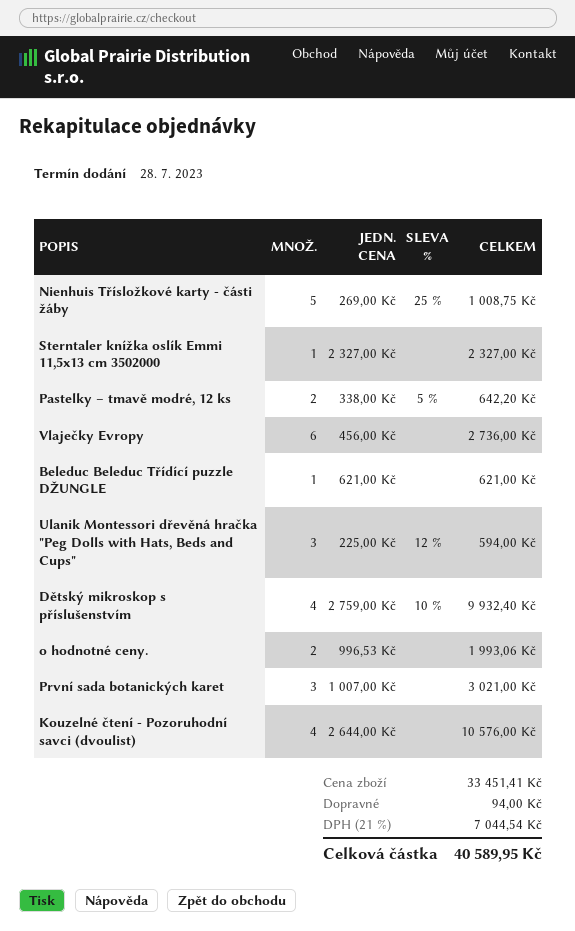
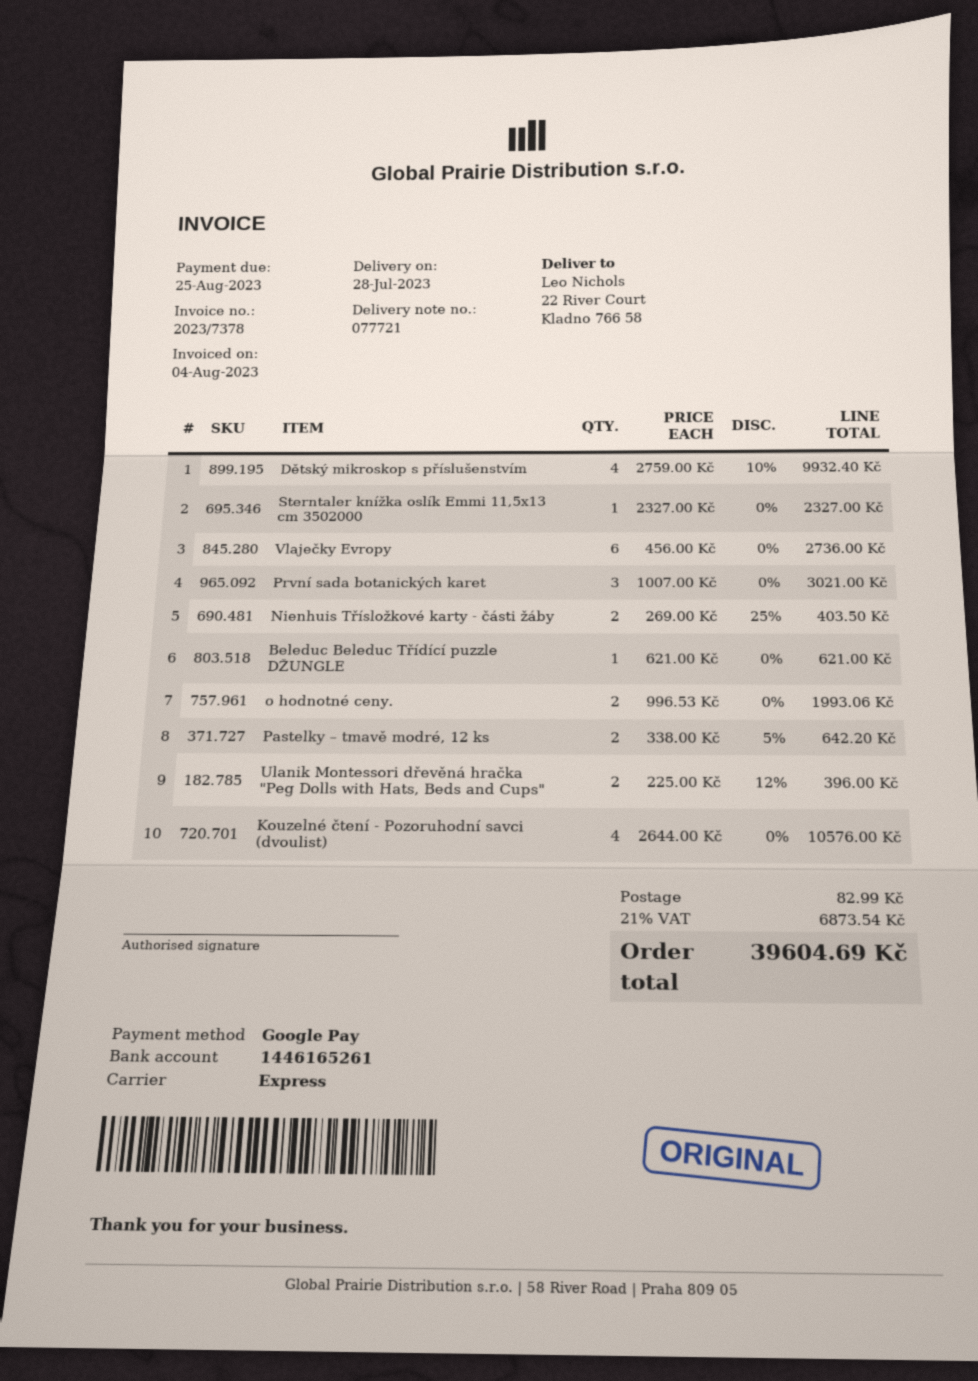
Nienhuis Třísložkové karty - části žáby: 5 x 269.00 - 25% = 1008.75 -> 2 x 269.00 - 25% = 403.50
Ulanik Montessori dřevěná hračka "Peg Dolls with Hats, Beds and Cups": 3 x 225.00 - 12% = 594.00 -> 2 x 225.00 - 12% = 396.00
shipping: 94.00 -> 82.99
tax: 21% = 7044.54 -> 21% = 6873.54
total: 40589.95 -> 39604.69

